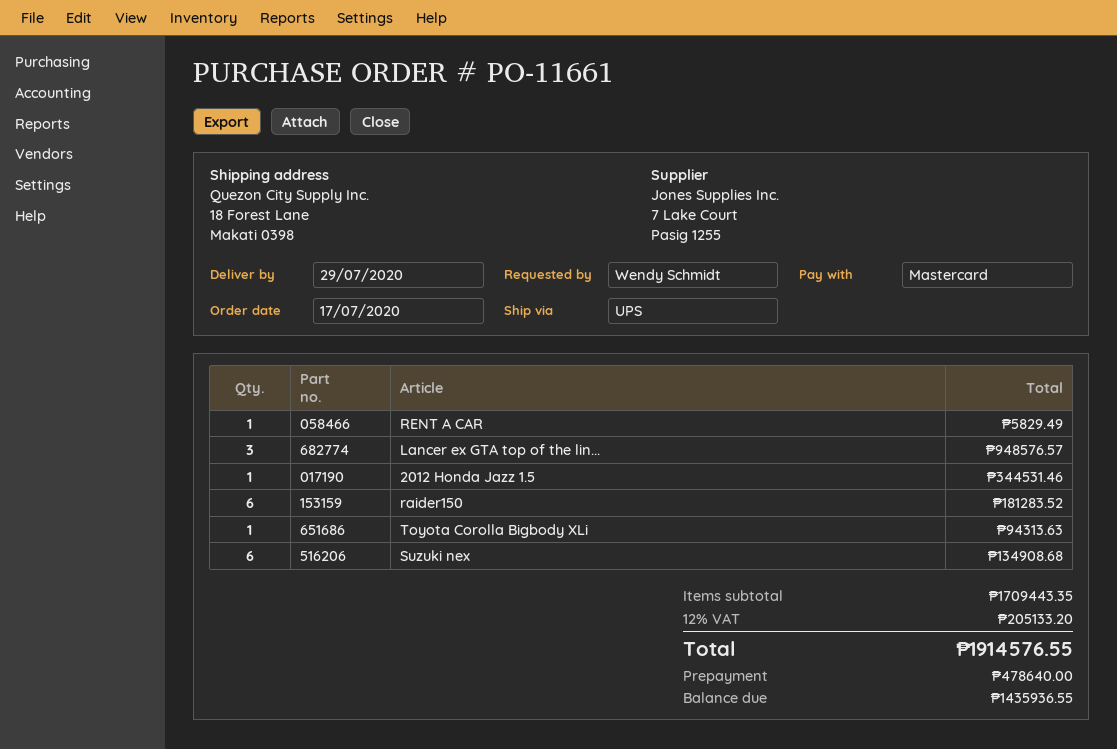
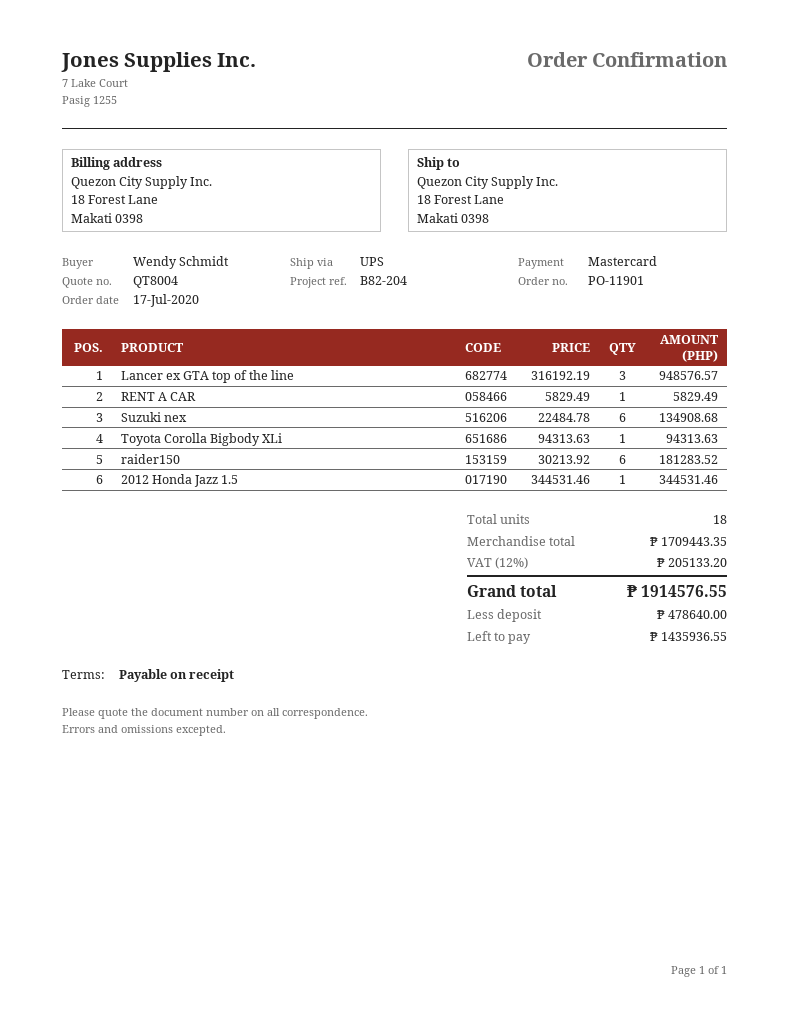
order number: PO-11661 -> PO-11901

